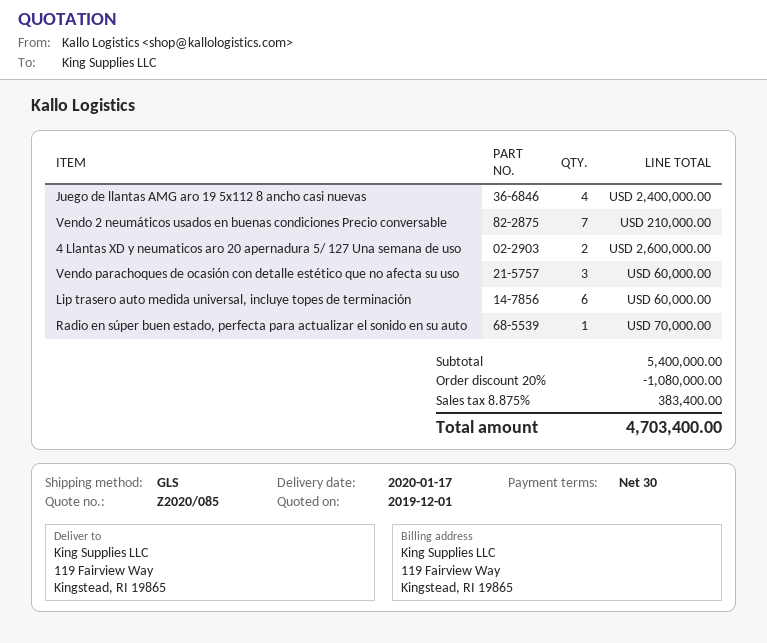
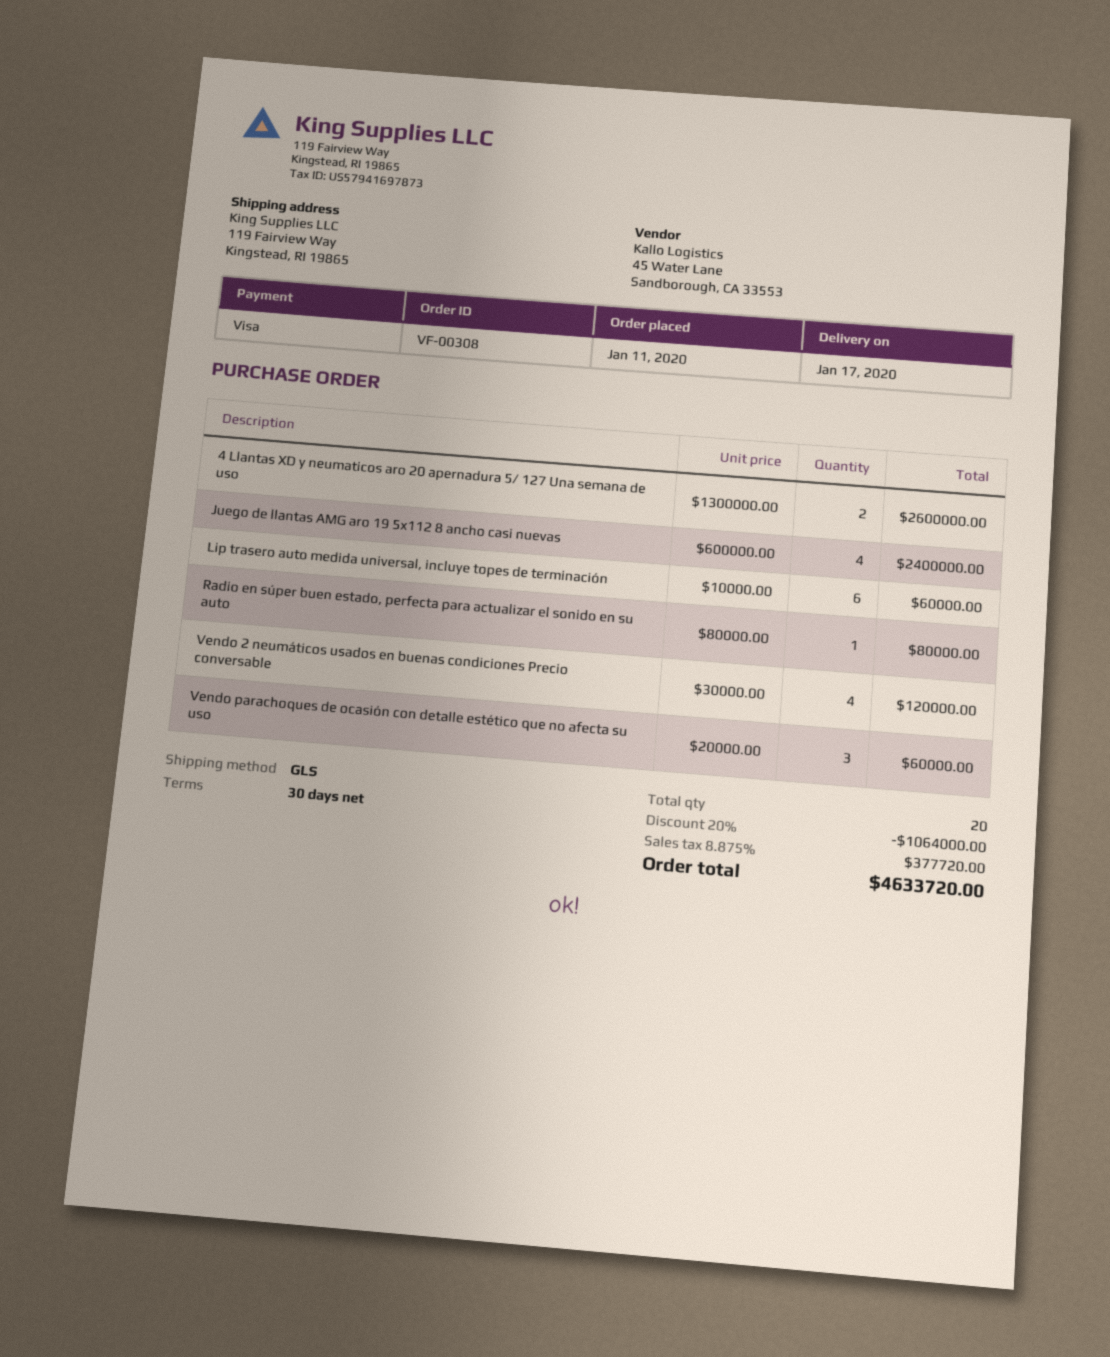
Vendo 2 neumáticos usados en buenas condiciones Precio conversable: 7 for 210000.00 -> 4 for 120000.00
Radio en súper buen estado, perfecta para actualizar el sonido en su auto: 1 for 70000.00 -> 1 for 80000.00
discount: 20% = 1080000.00 -> 20% = 1064000.00
tax: 8.875% = 383400.00 -> 8.875% = 377720.00
total: 4703400.00 -> 4633720.00

